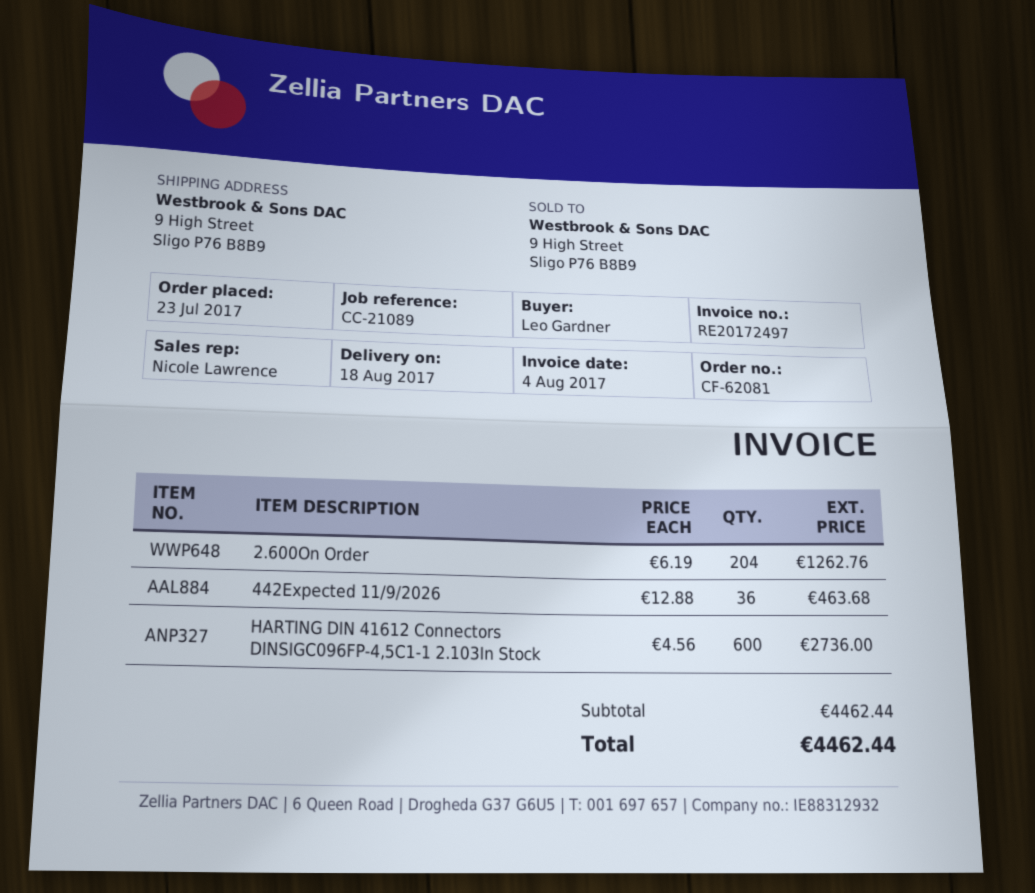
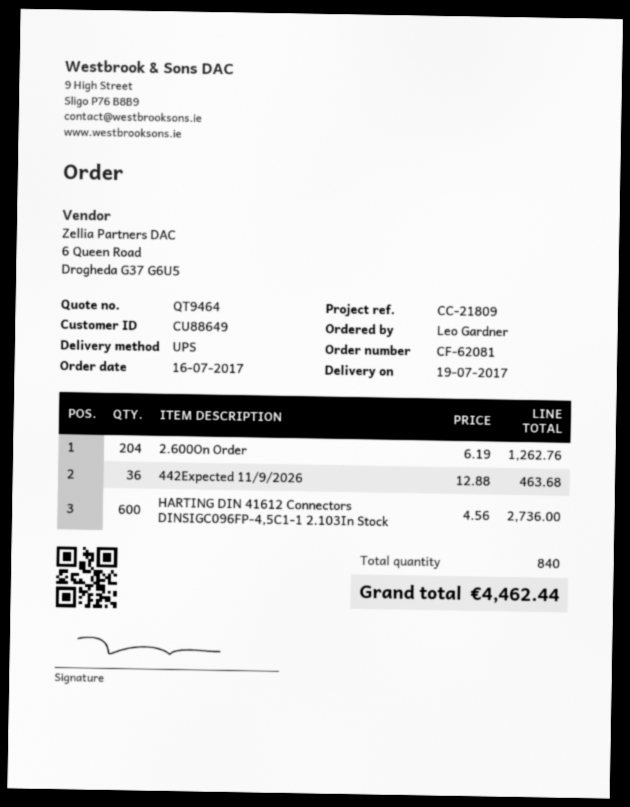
order date: 2017-07-23 -> 2017-07-16
delivery date: 2017-08-18 -> 2017-07-19
reference: CC-21089 -> CC-21809

